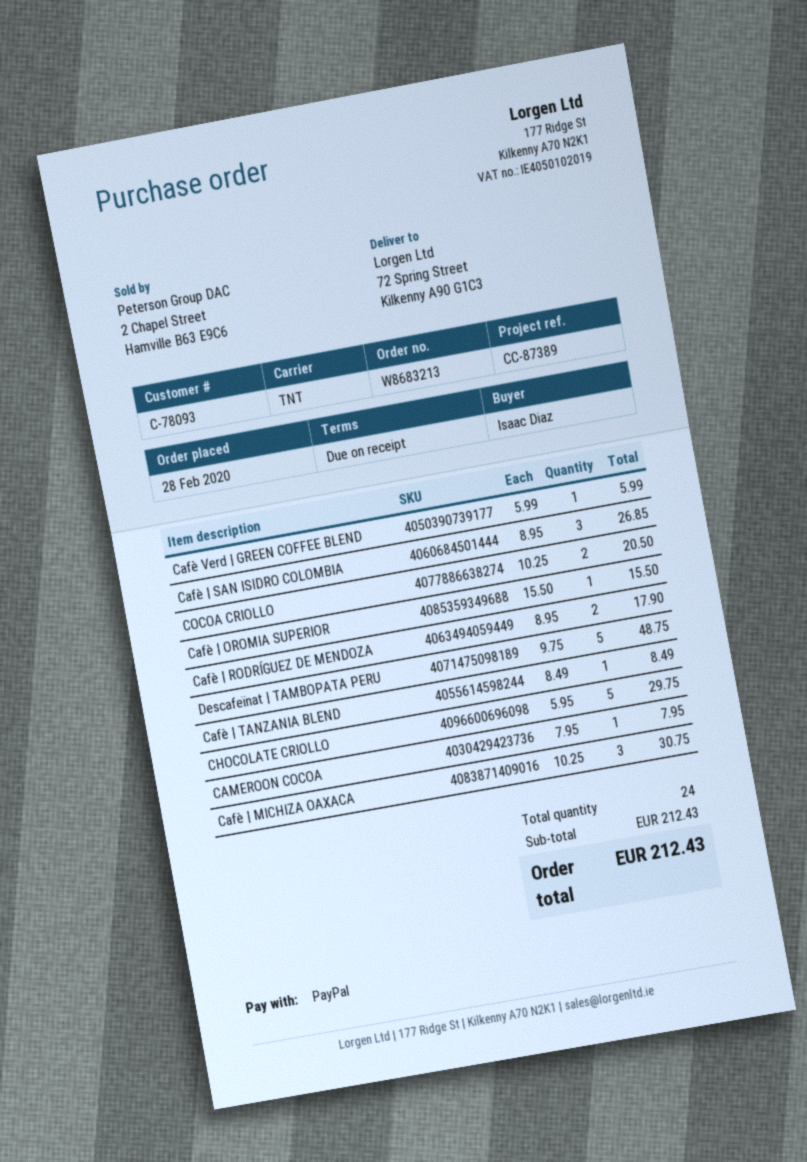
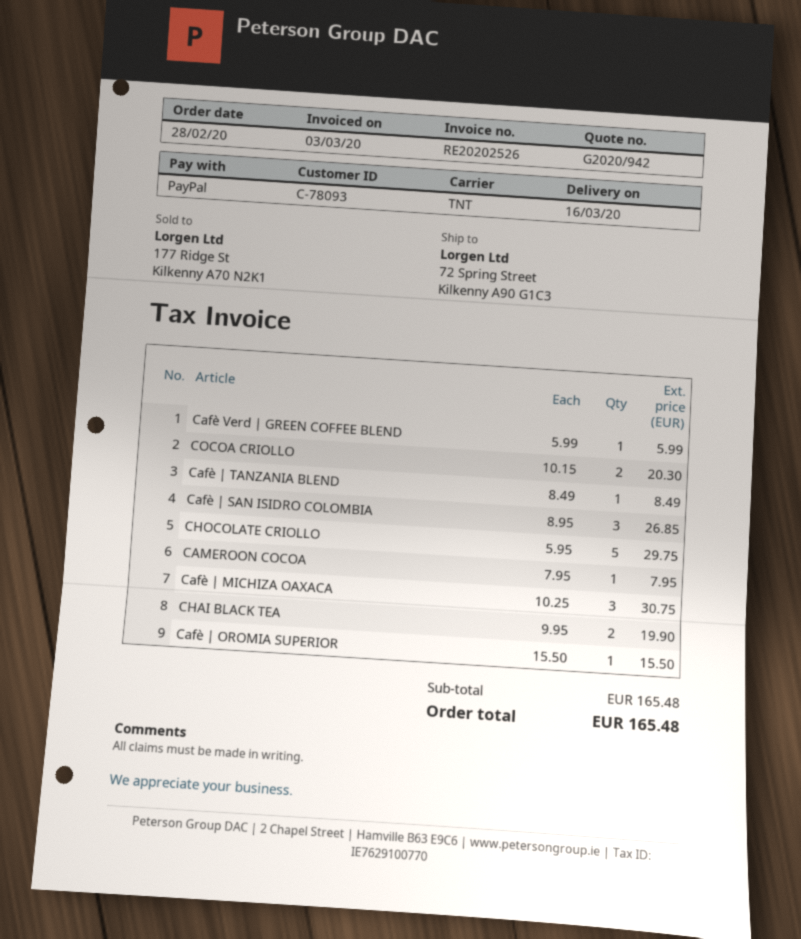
COCOA CRIOLLO: 2 x 10.25 = 20.50 -> 2 x 10.15 = 20.30
Cafè | RODRÍGUEZ DE MENDOZA: 2 x 8.95 = 17.90 -> none
Descafeïnat | TAMBOPATA PERU: 5 x 9.75 = 48.75 -> none
CHAI BLACK TEA: none -> 2 x 9.95 = 19.90
subtotal: 212.43 -> 165.48
total: 212.43 -> 165.48

